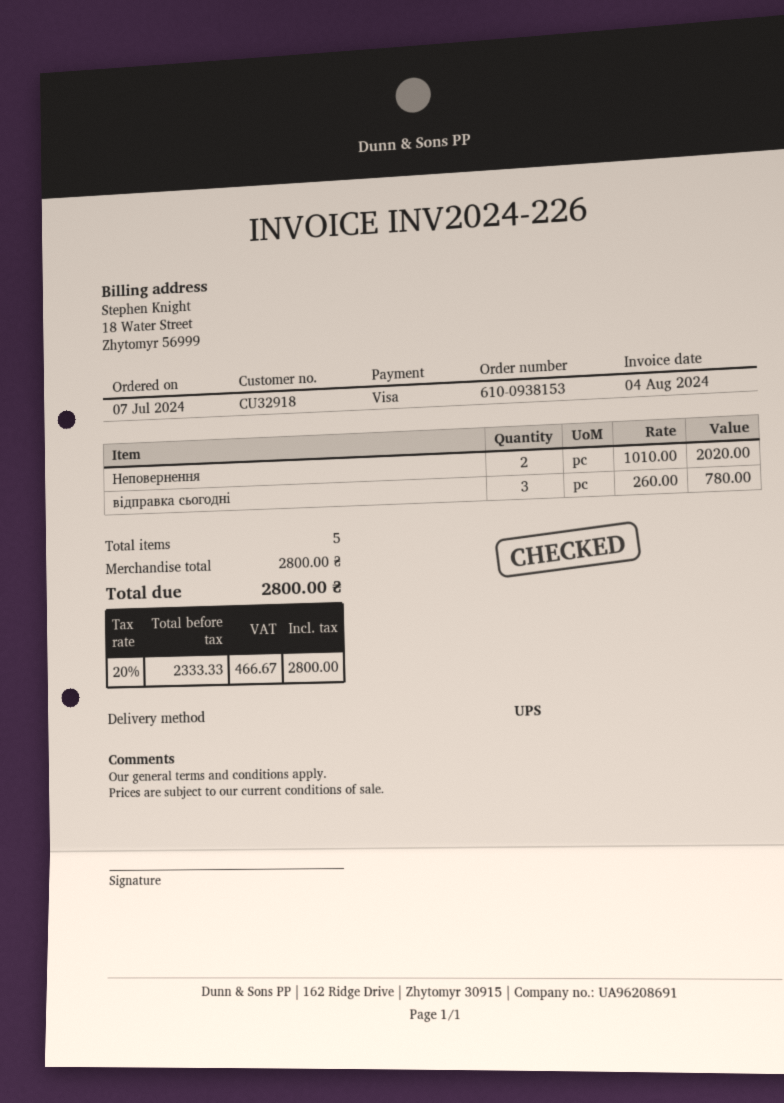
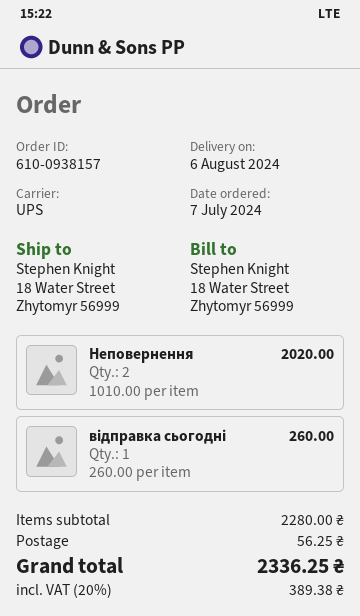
order number: 610-0938153 -> 610-0938157
відправка сьогодні: 3 x 260.00 = 780.00 -> 1 x 260.00 = 260.00
subtotal: 2800.00 -> 2280.00
shipping: none -> 56.25
tax: 20% = 466.67 -> 20% = 389.38
total: 2800.00 -> 2336.25

